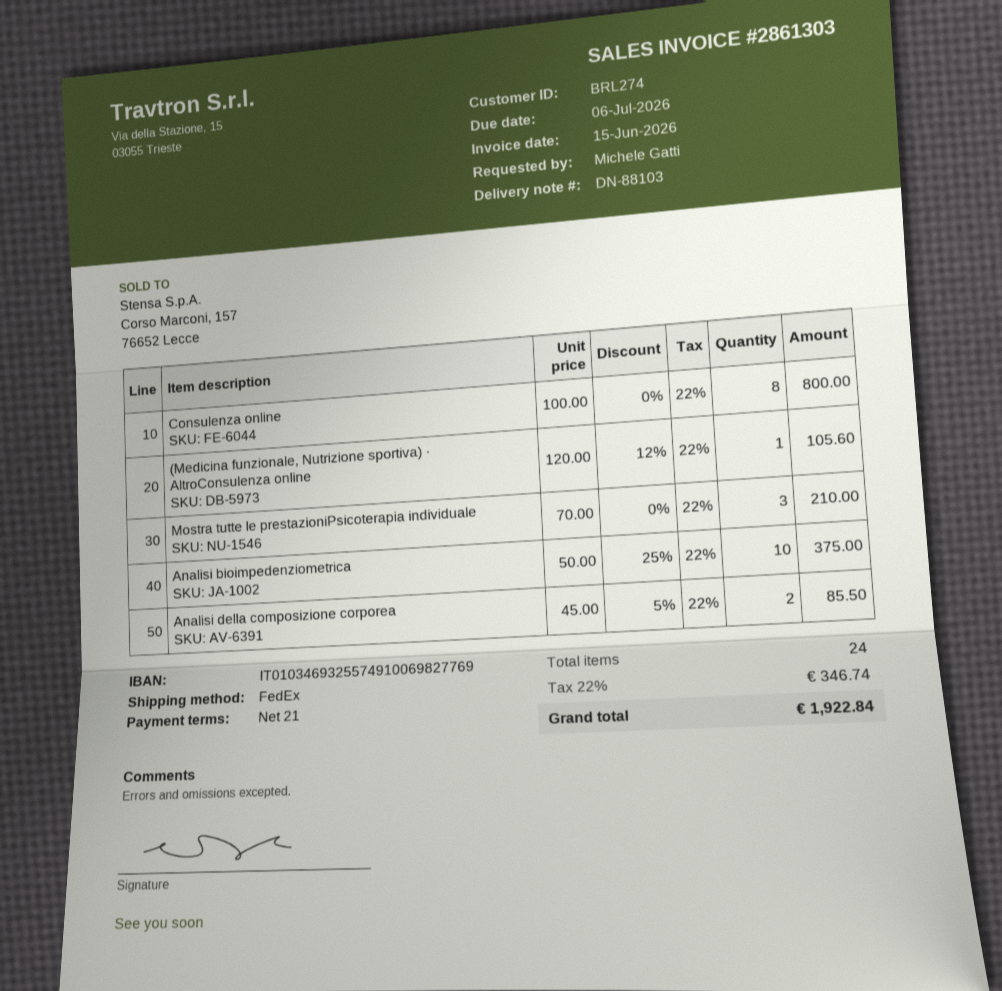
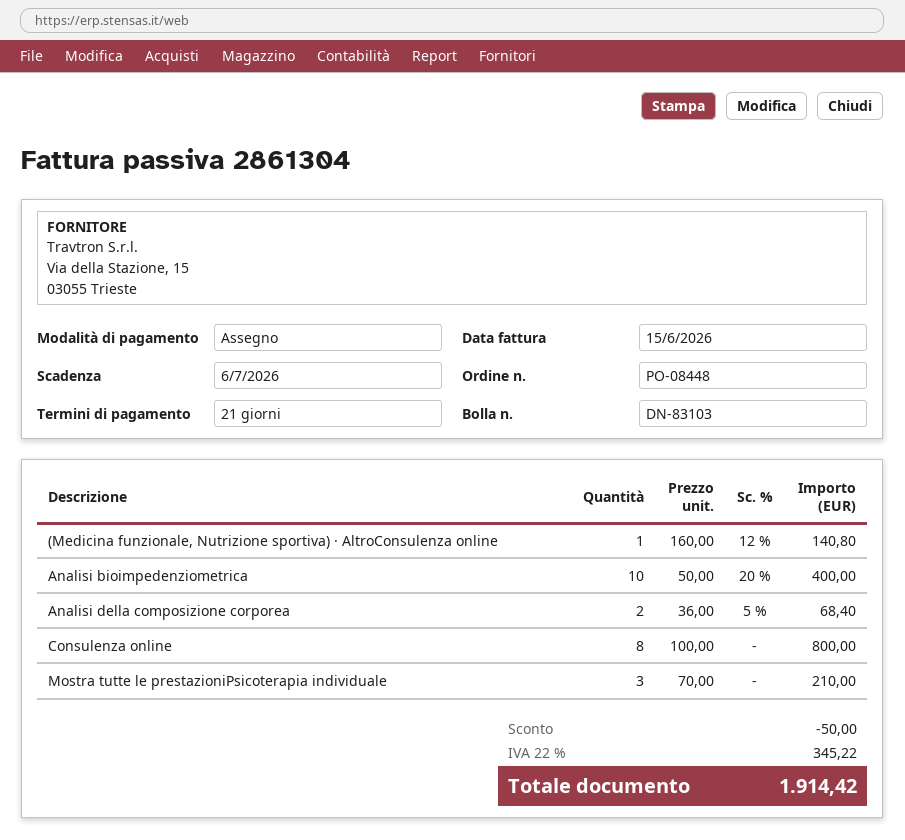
delivery note number: DN-88103 -> DN-83103
invoice number: 2861303 -> 2861304
(Medicina funzionale, Nutrizione sportiva) · AltroConsulenza online: 1 x 120.00 - 12% = 105.60 -> 1 x 160.00 - 12% = 140.80
Analisi bioimpedenziometrica: 10 x 50.00 - 25% = 375.00 -> 10 x 50.00 - 20% = 400.00
Analisi della composizione corporea: 2 x 45.00 - 5% = 85.50 -> 2 x 36.00 - 5% = 68.40
discount: none -> 50.00
tax: 22% = 346.74 -> 22% = 345.22
total: 1922.84 -> 1914.42

